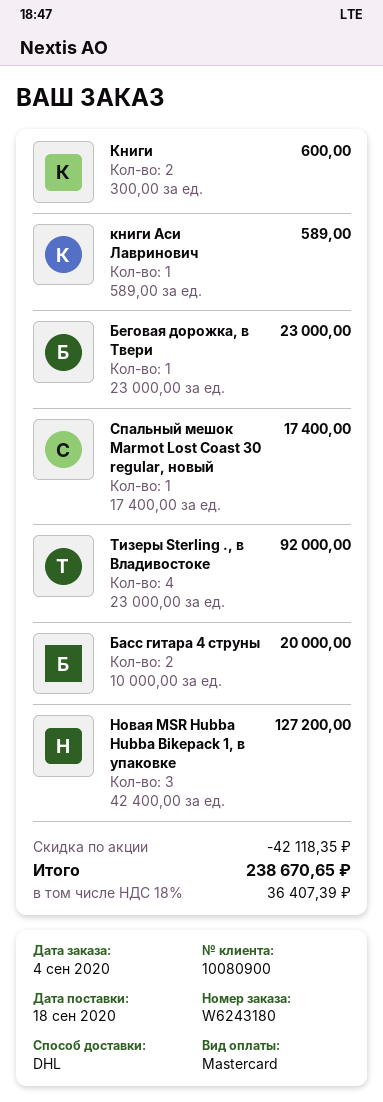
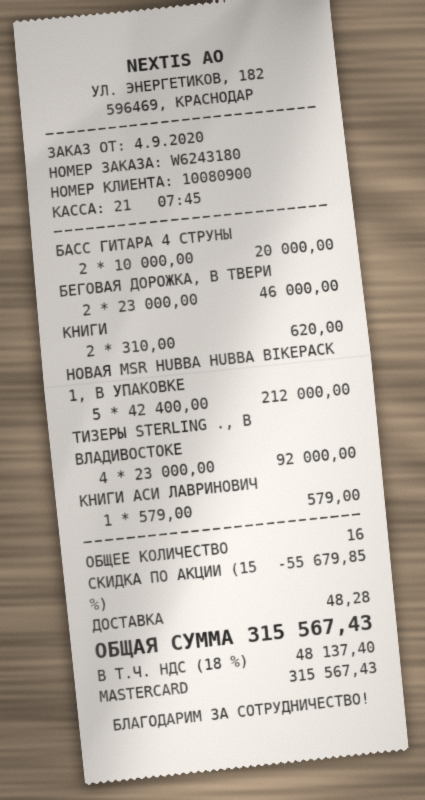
Книги: 2 x 300.00 = 600.00 -> 2 x 310.00 = 620.00
книги Аси Лавринович: 1 x 589.00 = 589.00 -> 1 x 579.00 = 579.00
Беговая дорожка, в Твери: 1 x 23000.00 = 23000.00 -> 2 x 23000.00 = 46000.00
Спальный мешок Marmot Lost Coast 30 regular, новый: 1 x 17400.00 = 17400.00 -> none
Новая MSR Hubba Hubba Bikepack 1, в упаковке: 3 x 42400.00 = 127200.00 -> 5 x 42400.00 = 212000.00
discount: 42118.35 -> 55679.85
shipping: none -> 48.28
tax: 18% = 36407.39 -> 18% = 48137.40
total: 238670.65 -> 315567.43

